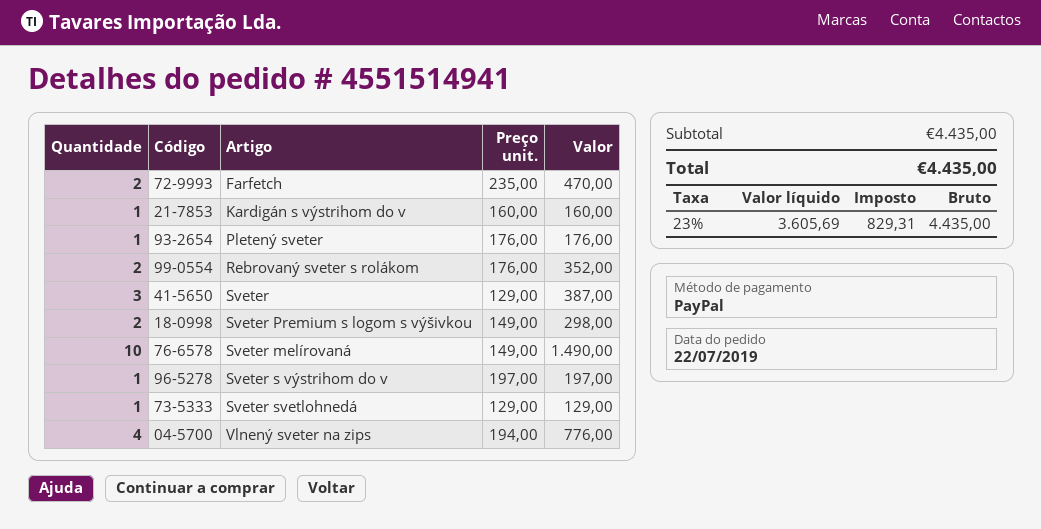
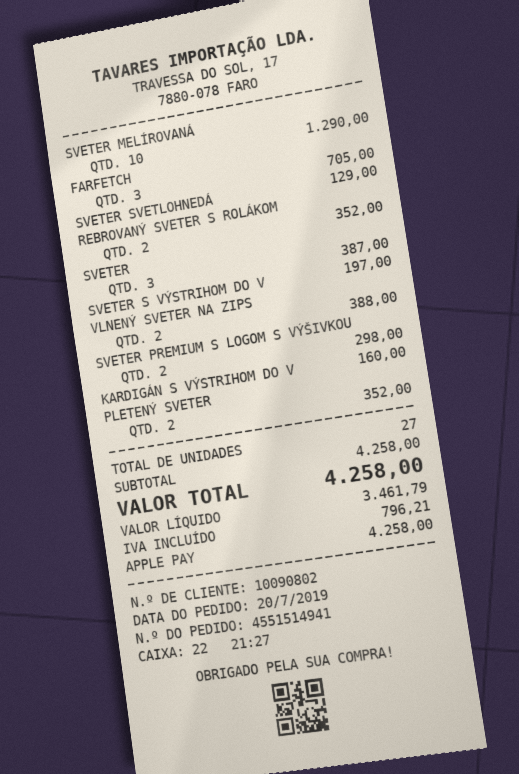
order date: 2019-07-22 -> 2019-07-20
payment method: PayPal -> Apple Pay
Farfetch: 2 for 470.00 -> 3 for 705.00
Pletený sveter: 1 for 176.00 -> 2 for 352.00
Sveter melírovaná: 10 for 1490.00 -> 10 for 1290.00
Vlnený sveter na zips: 4 for 776.00 -> 2 for 388.00
subtotal: 4435.00 -> 4258.00
net: 3605.69 -> 3461.79
tax: 829.31 -> 796.21
total: 4435.00 -> 4258.00

